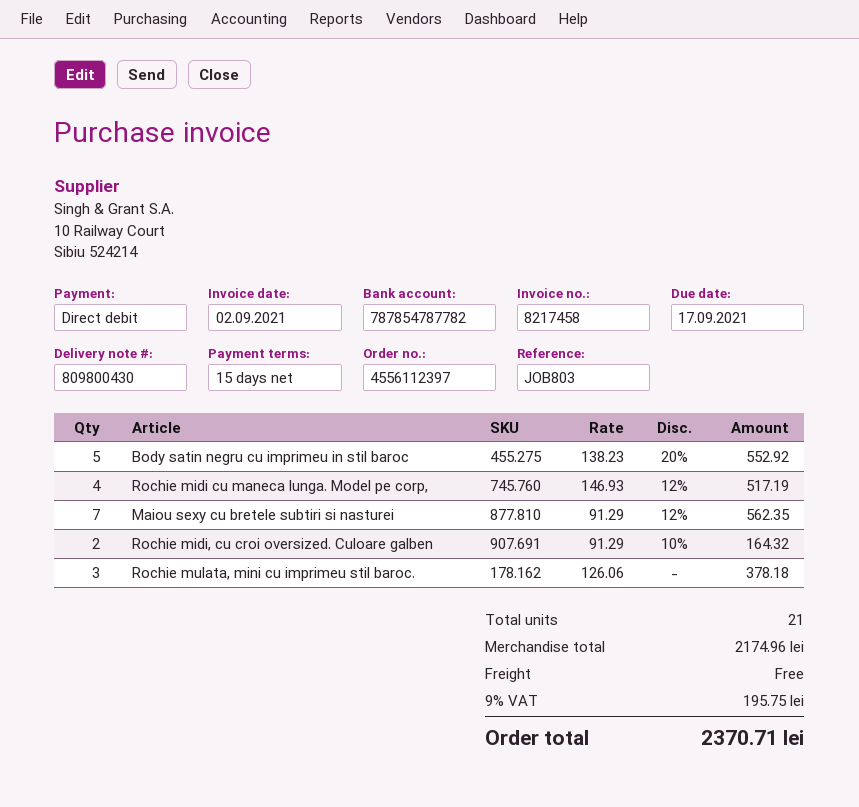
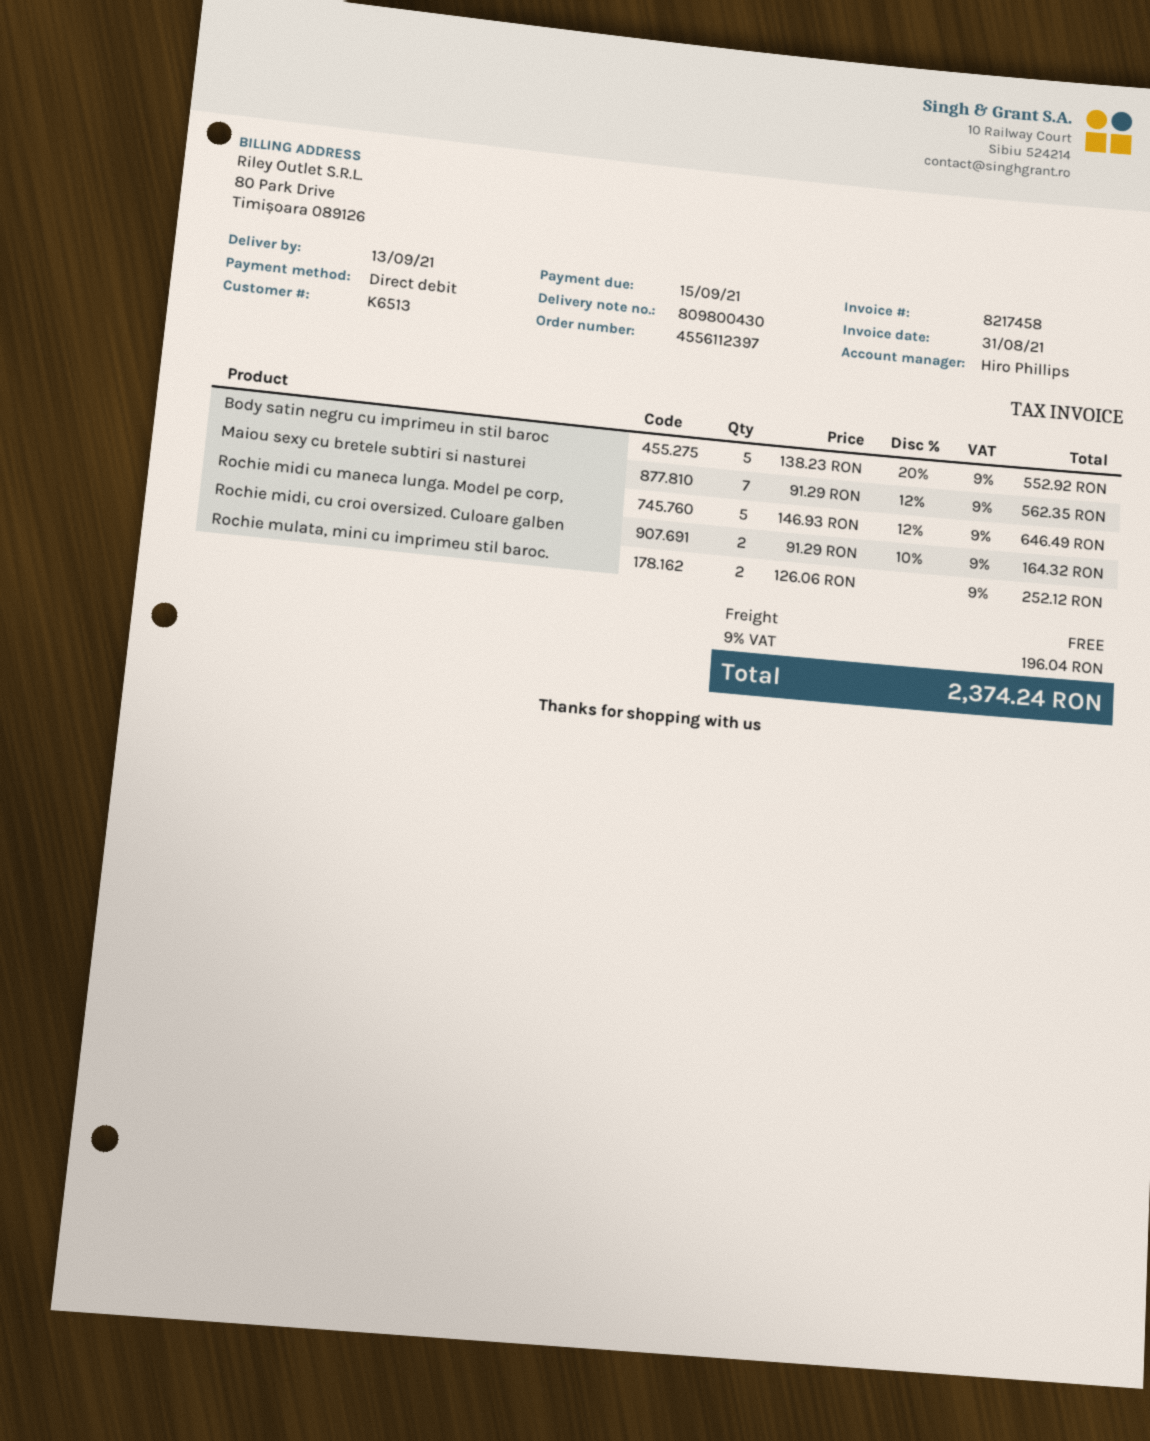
invoice date: 2021-09-02 -> 2021-08-31
due date: 2021-09-17 -> 2021-09-15
Rochie midi cu maneca lunga. Model pe corp,: 4 x 146.93 - 12% = 517.19 -> 5 x 146.93 - 12% = 646.49
Rochie mulata, mini cu imprimeu stil baroc.: 3 x 126.06 = 378.18 -> 2 x 126.06 = 252.12
tax: 9% = 195.75 -> 9% = 196.04
total: 2370.71 -> 2374.24

